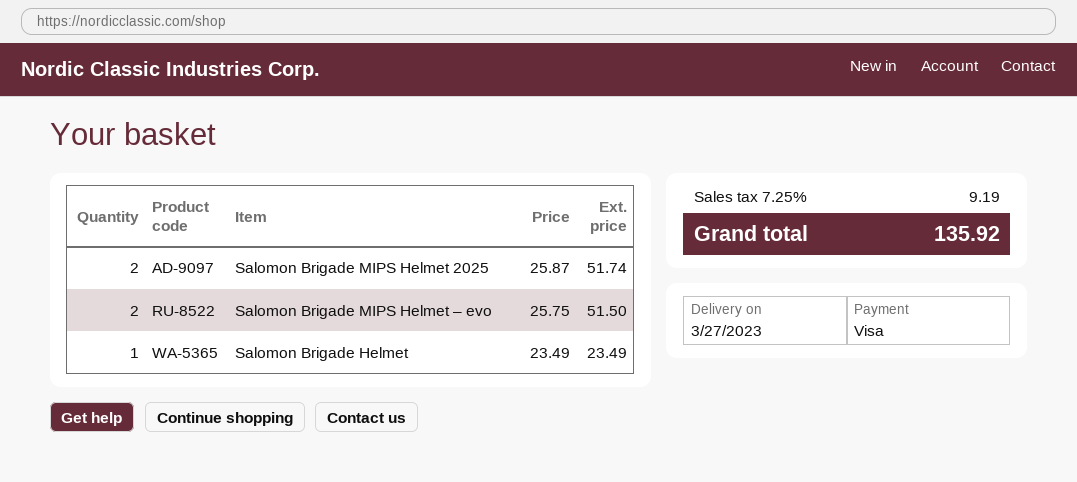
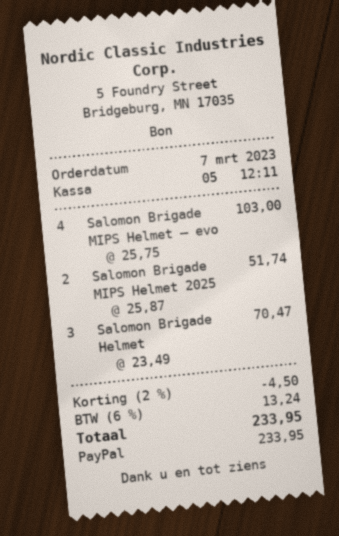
payment method: Visa -> PayPal
Salomon Brigade MIPS Helmet – evo: 2 x 25.75 = 51.50 -> 4 x 25.75 = 103.00
Salomon Brigade Helmet: 1 x 23.49 = 23.49 -> 3 x 23.49 = 70.47
discount: none -> 2% = 4.50
tax: 7.25% = 9.19 -> 6% = 13.24
total: 135.92 -> 233.95

